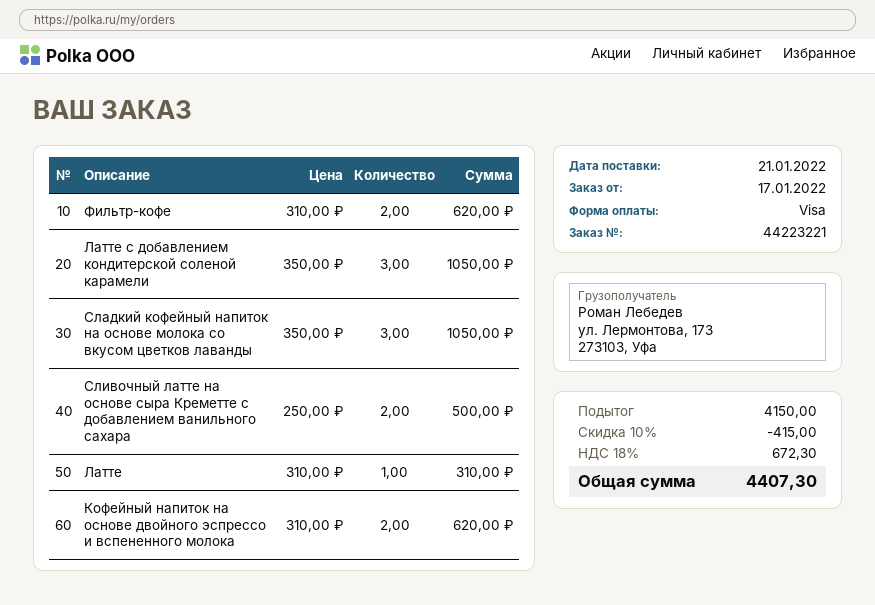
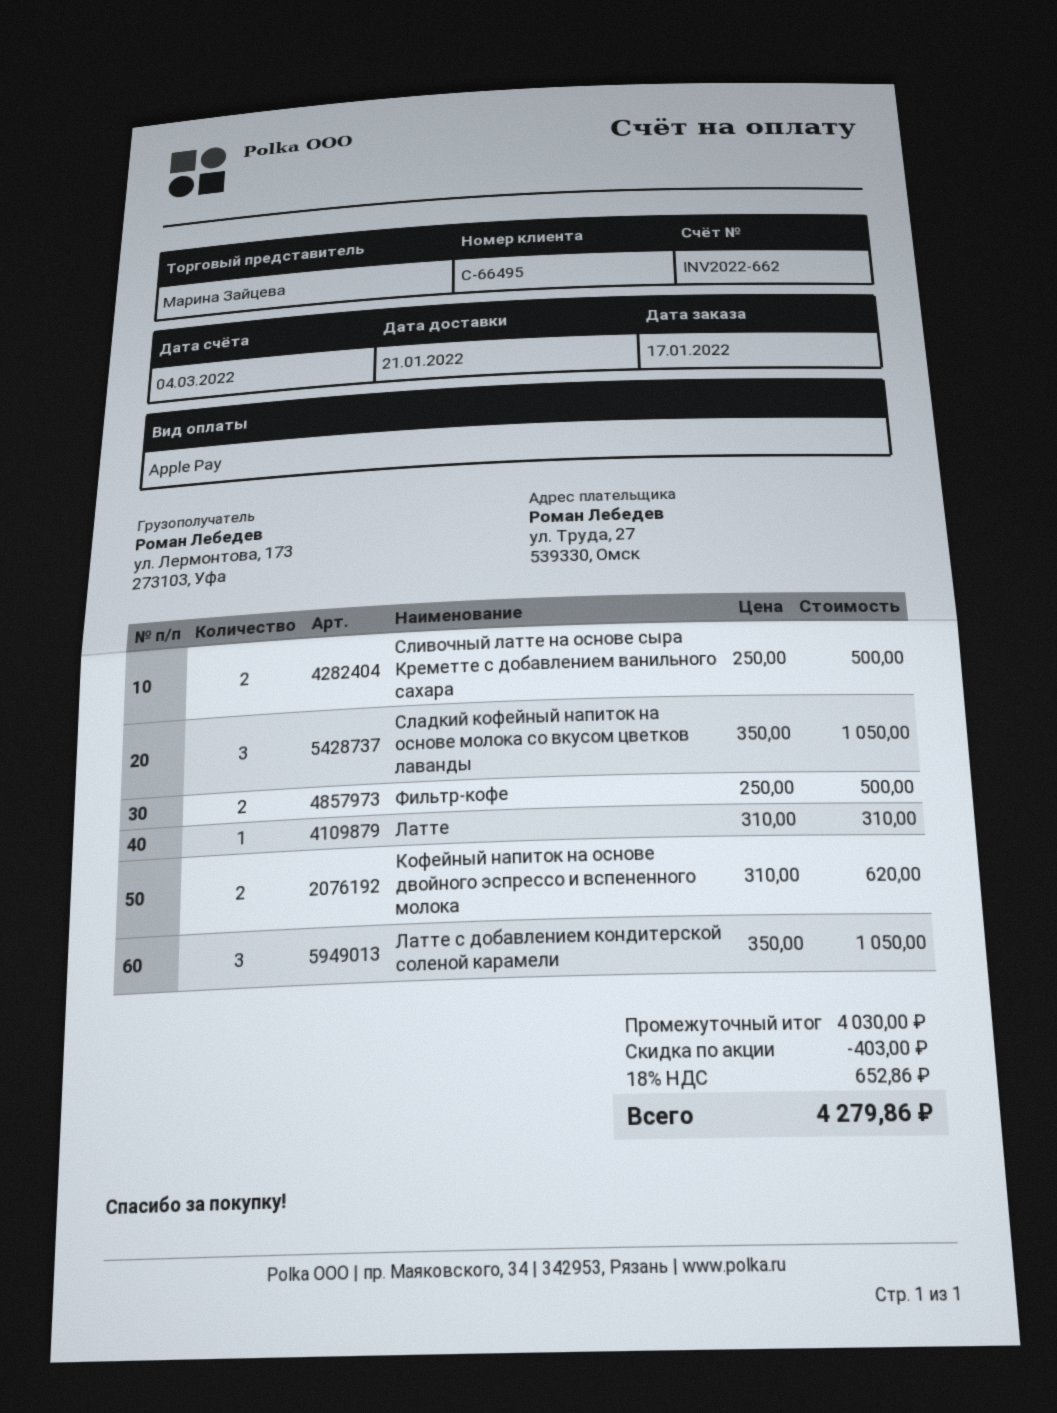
payment method: Visa -> Apple Pay
Фильтр-кофе: 2 x 310.00 = 620.00 -> 2 x 250.00 = 500.00
subtotal: 4150.00 -> 4030.00
discount: 415.00 -> 403.00
tax: 18% = 672.30 -> 18% = 652.86
total: 4407.30 -> 4279.86

